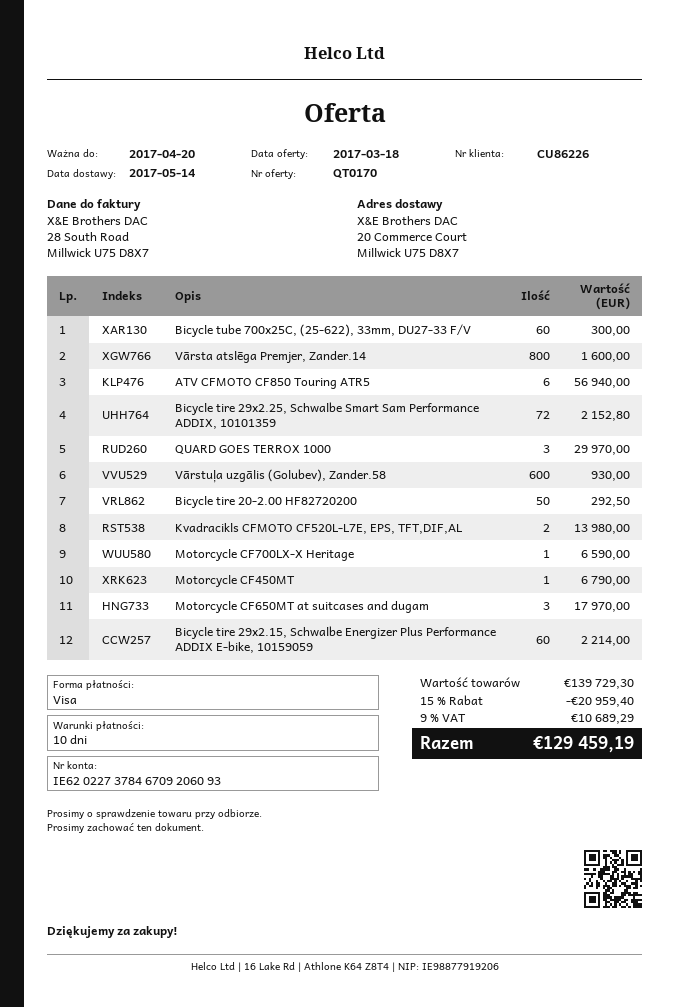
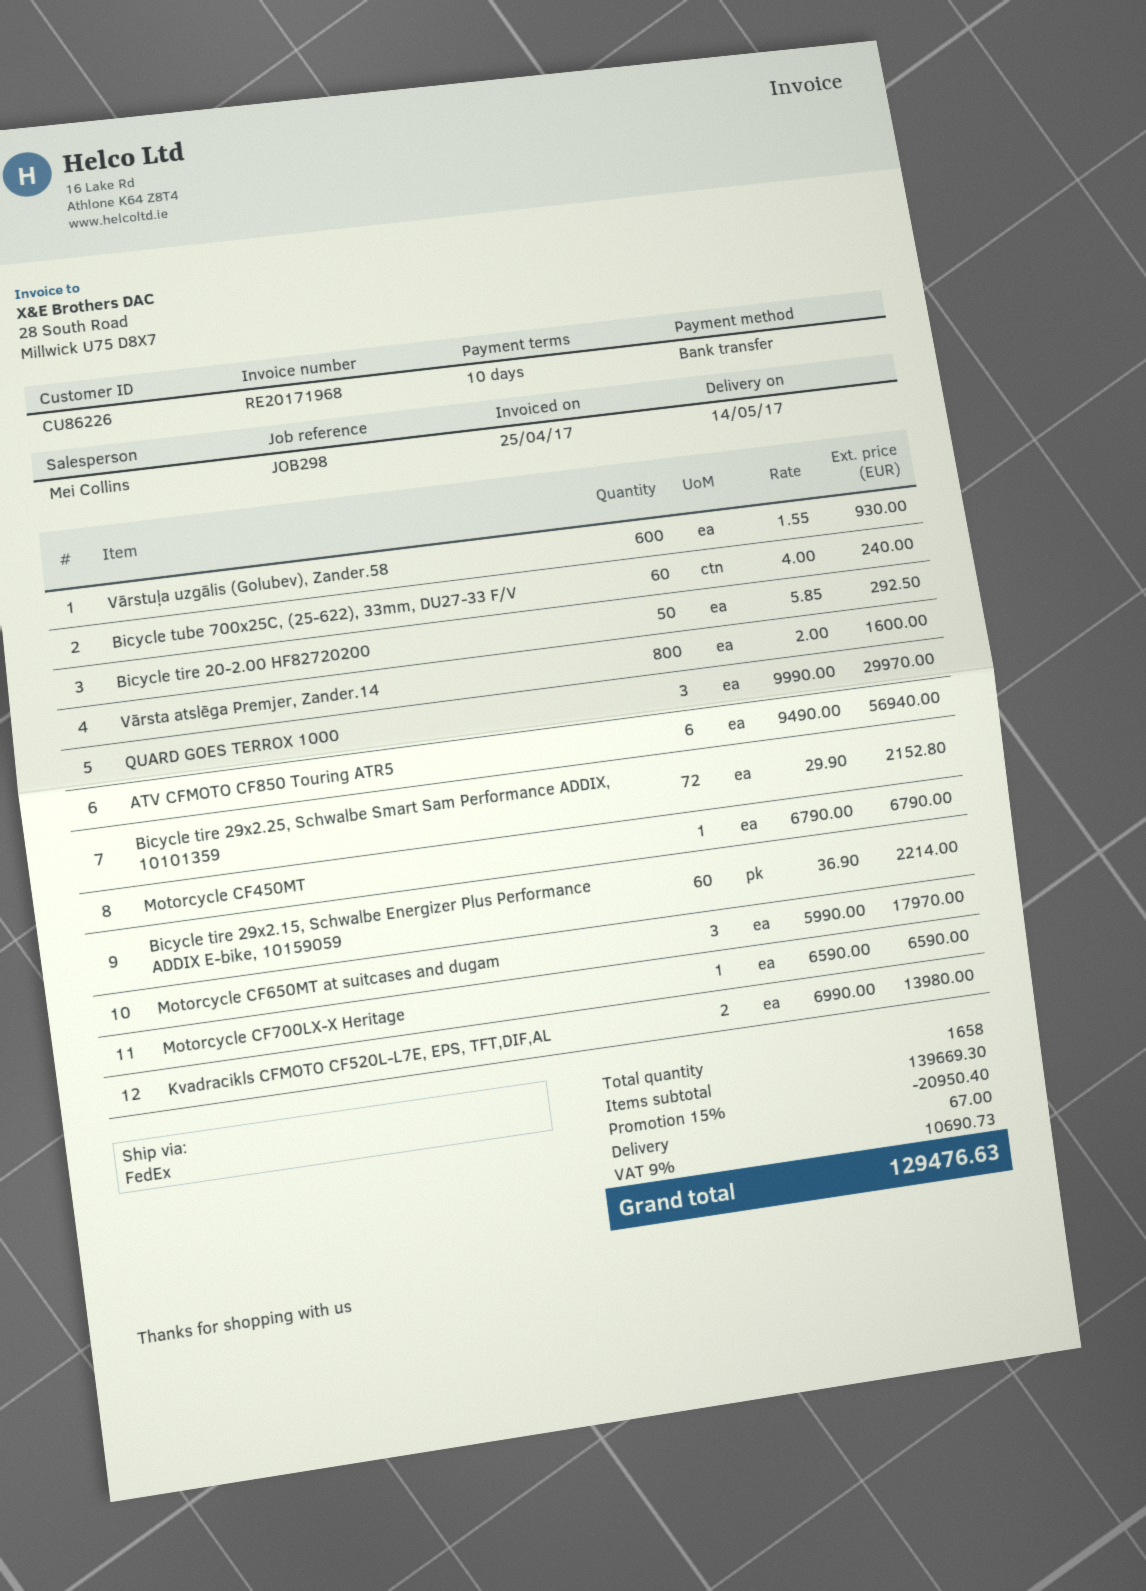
payment method: Visa -> bank transfer
Bicycle tube 700x25C, (25-622), 33mm, DU27-33 F/V: 60 for 300.00 -> 60 for 240.00
subtotal: 139729.30 -> 139669.30
discount: 15% = 20959.40 -> 15% = 20950.40
shipping: none -> 67.00
tax: 9% = 10689.29 -> 9% = 10690.73
total: 129459.19 -> 129476.63

